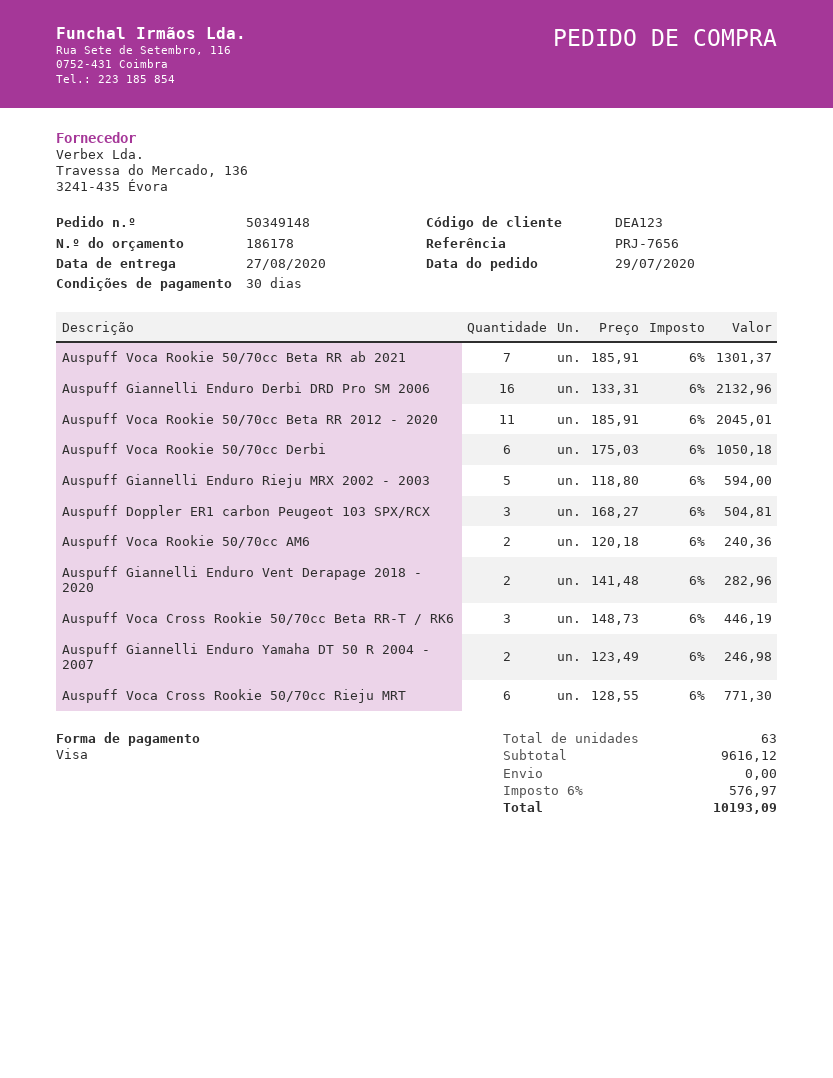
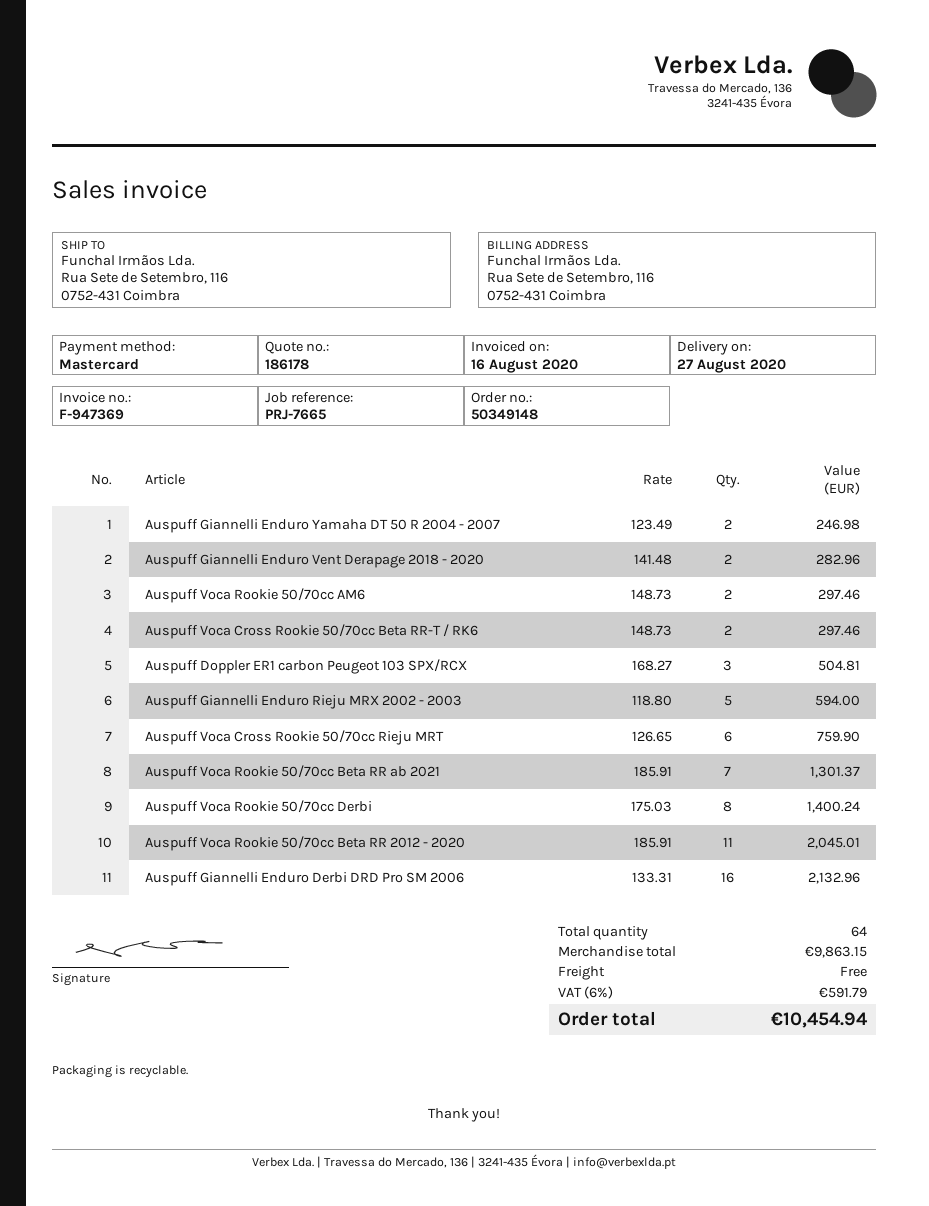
reference: PRJ-7656 -> PRJ-7665
payment method: Visa -> Mastercard
Auspuff Voca Rookie 50/70cc Derbi: 6 x 175.03 = 1050.18 -> 8 x 175.03 = 1400.24
Auspuff Voca Rookie 50/70cc AM6: 2 x 120.18 = 240.36 -> 2 x 148.73 = 297.46
Auspuff Voca Cross Rookie 50/70cc Beta RR-T / RK6: 3 x 148.73 = 446.19 -> 2 x 148.73 = 297.46
Auspuff Voca Cross Rookie 50/70cc Rieju MRT: 6 x 128.55 = 771.30 -> 6 x 126.65 = 759.90
total quantity: 63 -> 64
subtotal: 9616.12 -> 9863.15
tax: 6% = 576.97 -> 6% = 591.79
total: 10193.09 -> 10454.94

